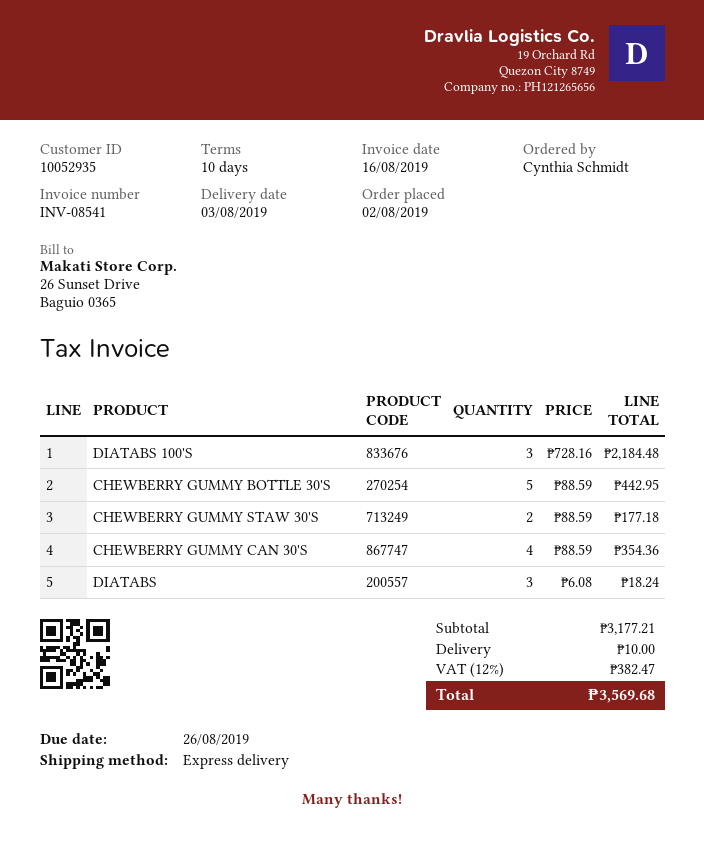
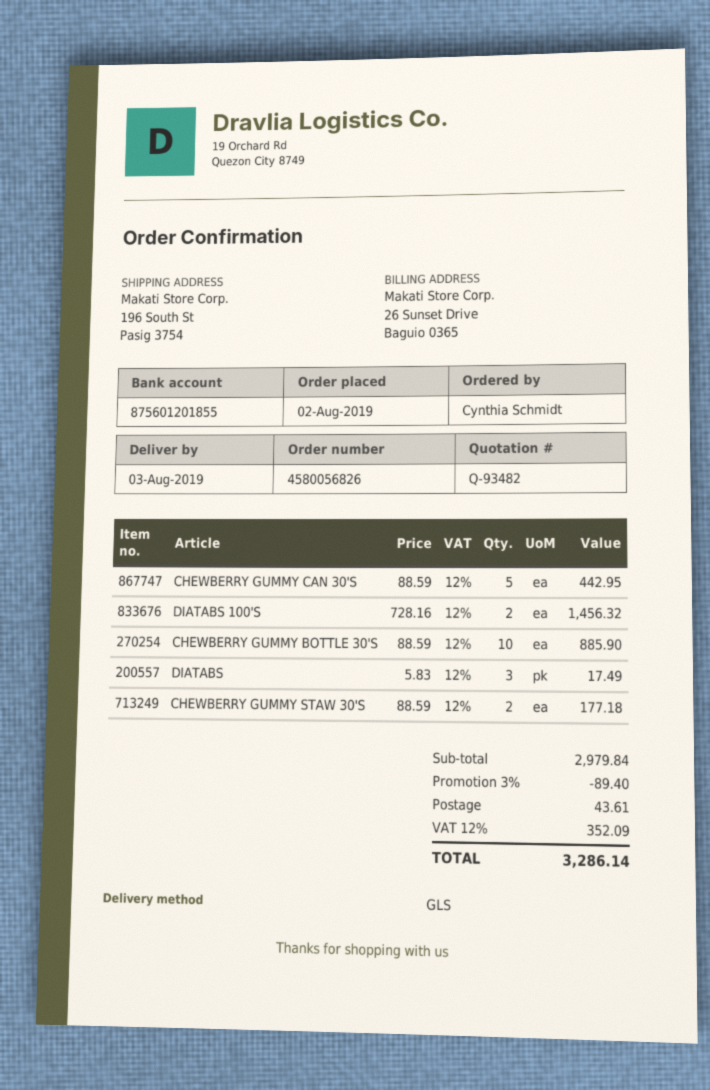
shipping method: express -> GLS
DIATABS 100'S: 3 x 728.16 = 2184.48 -> 2 x 728.16 = 1456.32
CHEWBERRY GUMMY BOTTLE 30'S: 5 x 88.59 = 442.95 -> 10 x 88.59 = 885.90
CHEWBERRY GUMMY CAN 30'S: 4 x 88.59 = 354.36 -> 5 x 88.59 = 442.95
DIATABS: 3 x 6.08 = 18.24 -> 3 x 5.83 = 17.49
subtotal: 3177.21 -> 2979.84
discount: none -> 3% = 89.40
shipping: 10.00 -> 43.61
tax: 12% = 382.47 -> 12% = 352.09
total: 3569.68 -> 3286.14

